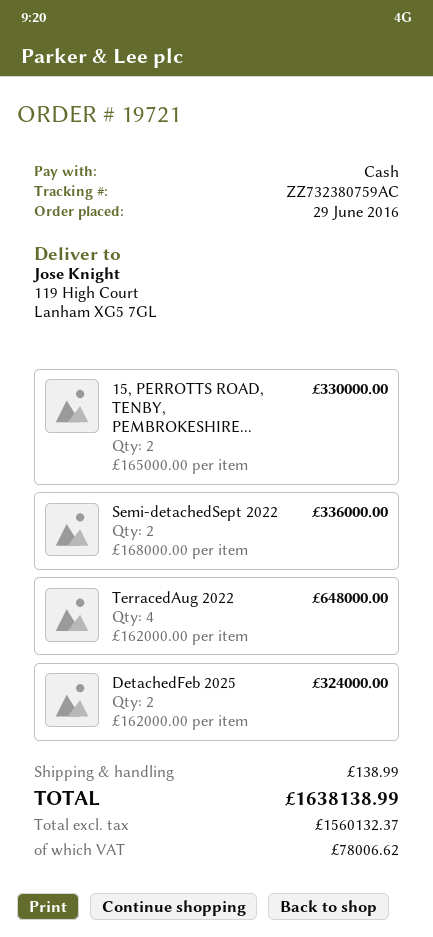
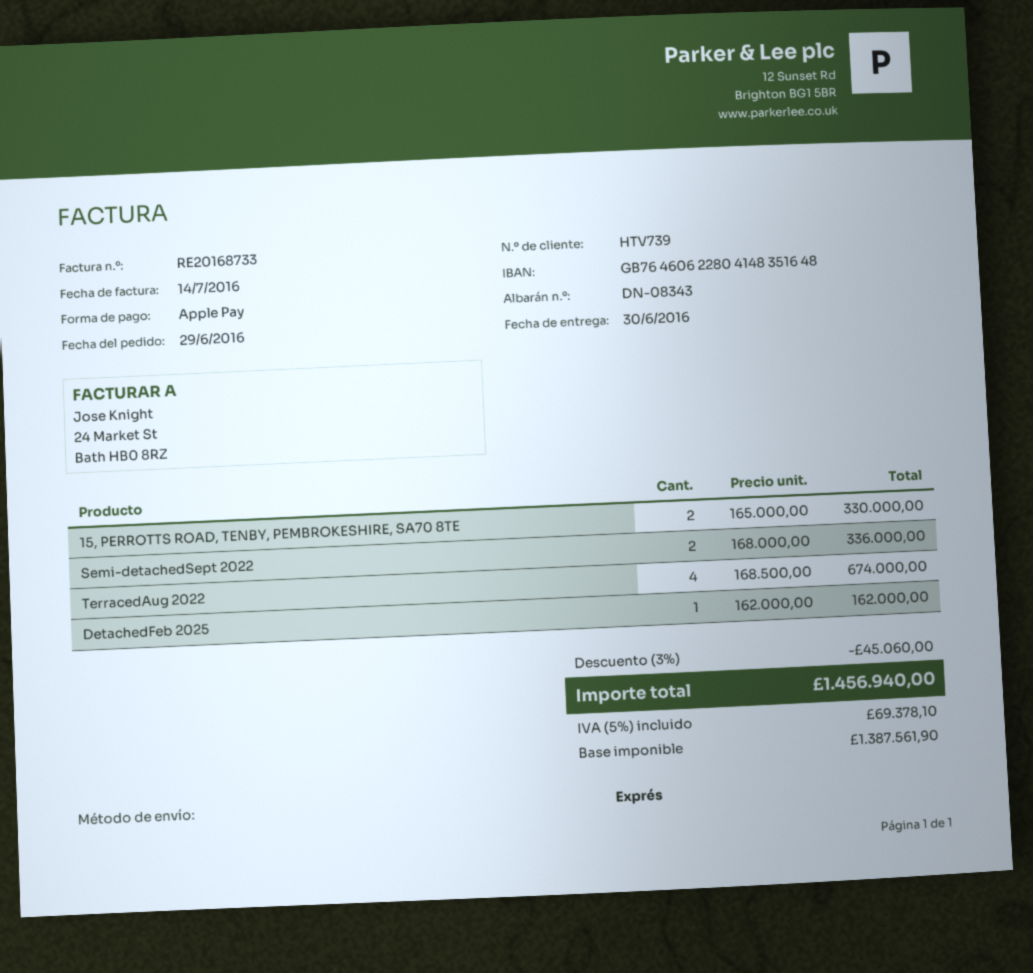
payment method: cash -> Apple Pay
TerracedAug 2022: 4 x 162000.00 = 648000.00 -> 4 x 168500.00 = 674000.00
DetachedFeb 2025: 2 x 162000.00 = 324000.00 -> 1 x 162000.00 = 162000.00
discount: none -> 3% = 45060.00
shipping: 138.99 -> none
net: 1560132.37 -> 1387561.90
tax: 78006.62 -> 69378.10
total: 1638138.99 -> 1456940.00

